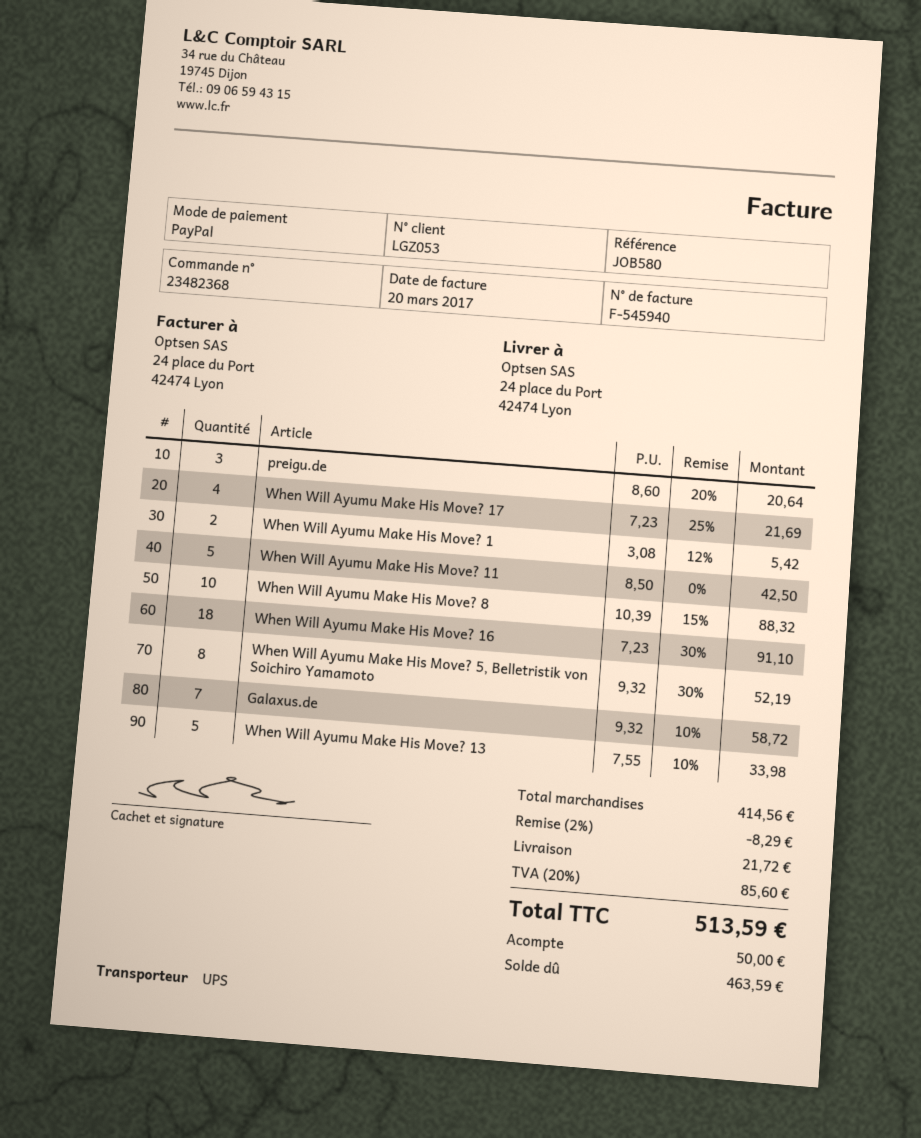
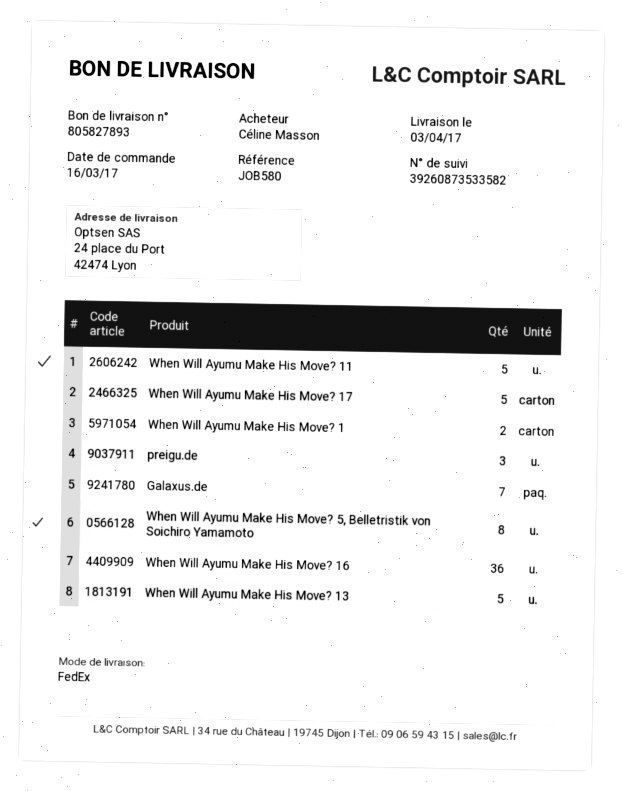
shipping method: UPS -> FedEx
When Will Ayumu Make His Move? 17: 4 -> 5
When Will Ayumu Make His Move? 8: 10 -> none
When Will Ayumu Make His Move? 16: 18 -> 36

